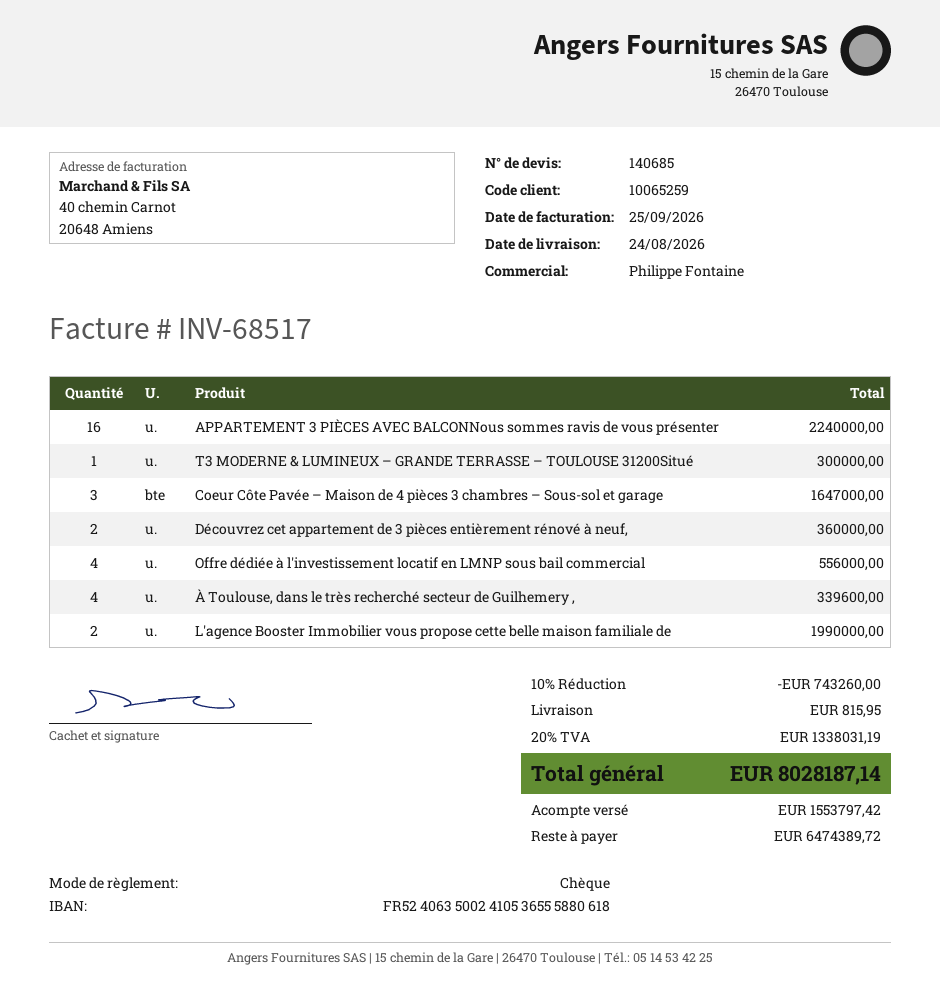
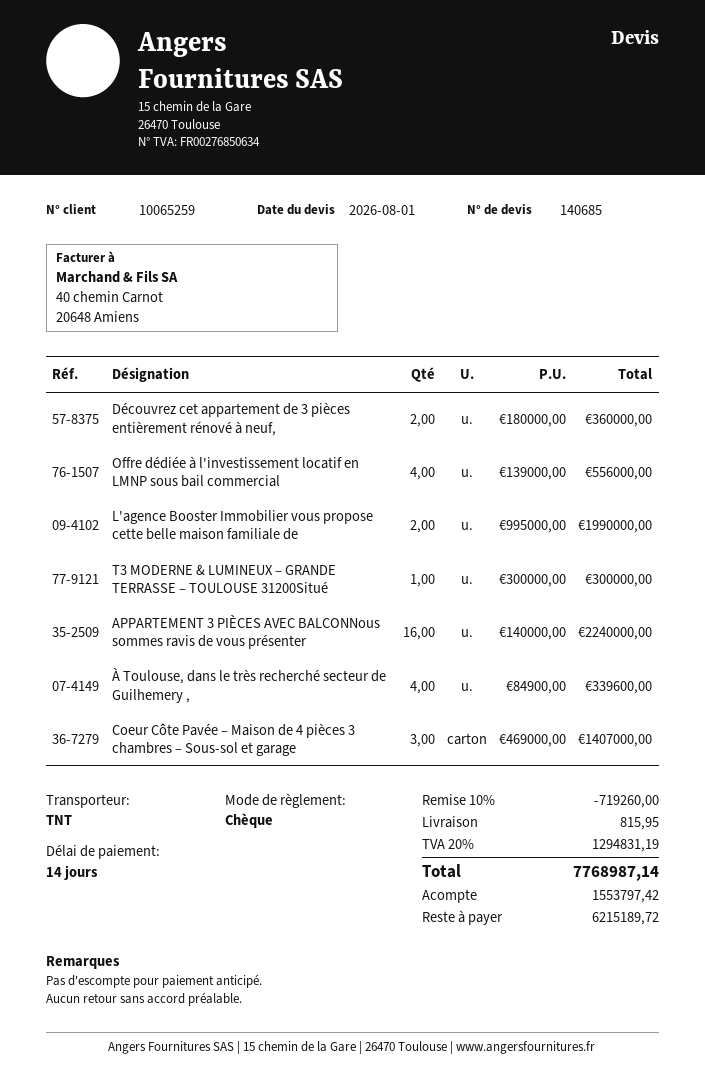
Coeur Côte Pavée – Maison de 4 pièces 3 chambres – Sous-sol et garage: 3 for 1647000.00 -> 3 for 1407000.00
discount: 10% = 743260.00 -> 10% = 719260.00
tax: 20% = 1338031.19 -> 20% = 1294831.19
total: 8028187.14 -> 7768987.14
balance: 6474389.72 -> 6215189.72

